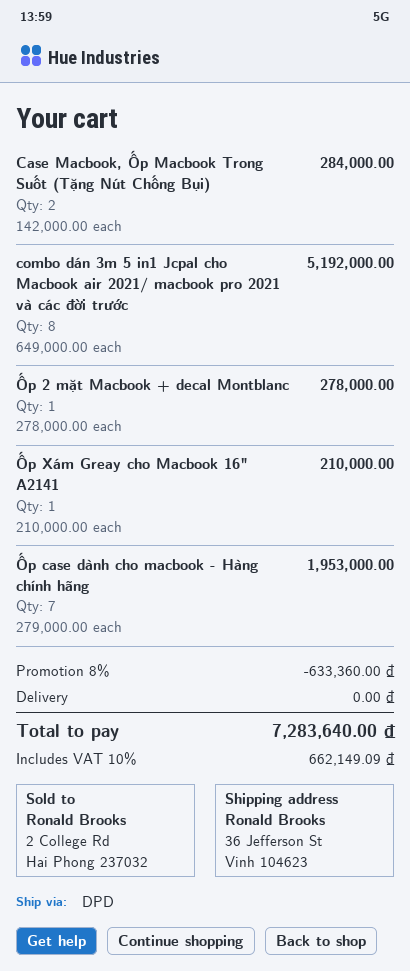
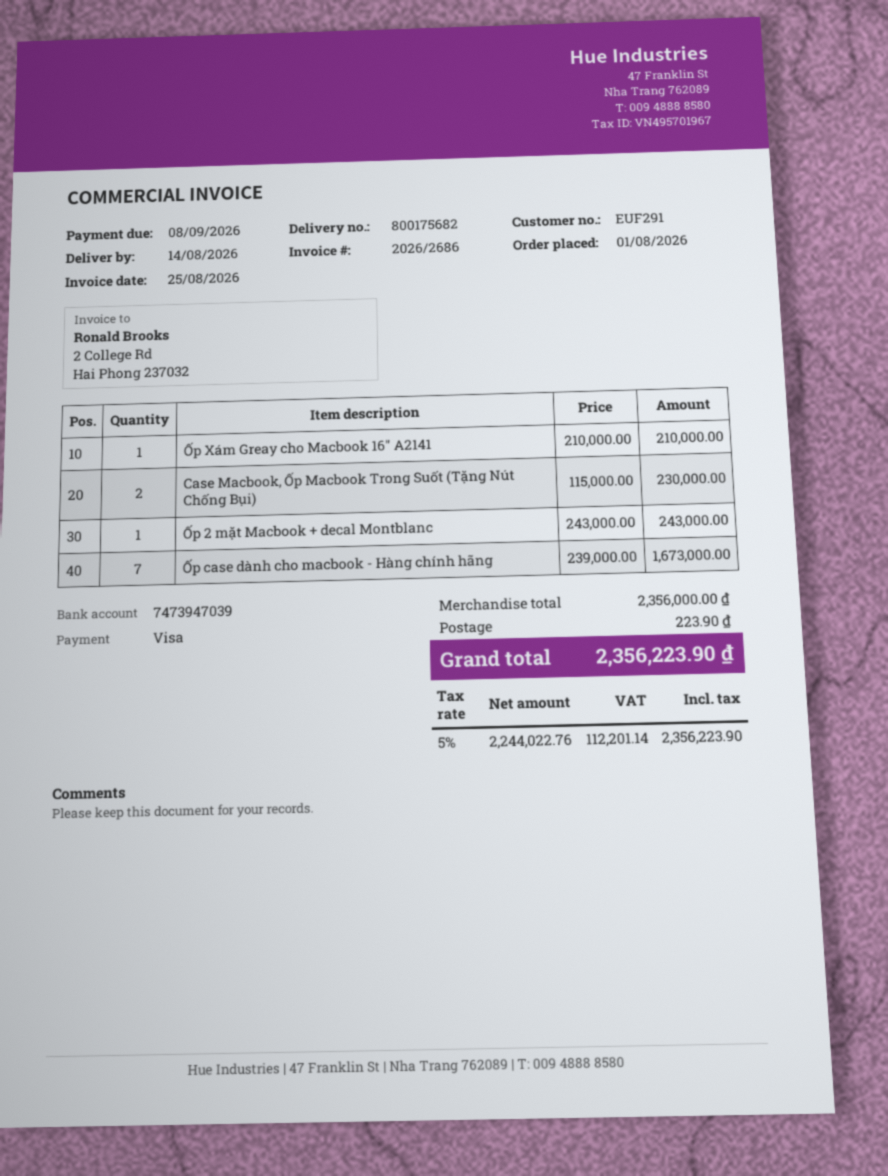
Case Macbook, Ốp Macbook Trong Suốt (Tặng Nút Chống Bụi): 2 x 142000.00 = 284000.00 -> 2 x 115000.00 = 230000.00
combo dán 3m 5 in1 Jcpal cho Macbook air 2021/ macbook pro 2021 và các đời trước: 8 x 649000.00 = 5192000.00 -> none
Ốp 2 mặt Macbook + decal Montblanc: 1 x 278000.00 = 278000.00 -> 1 x 243000.00 = 243000.00
Ốp case dành cho macbook - Hàng chính hãng: 7 x 279000.00 = 1953000.00 -> 7 x 239000.00 = 1673000.00
discount: 8% = 633360.00 -> none
shipping: 0.00 -> 223.90
tax: 10% = 662149.09 -> 5% = 112201.14
total: 7283640.00 -> 2356223.90

